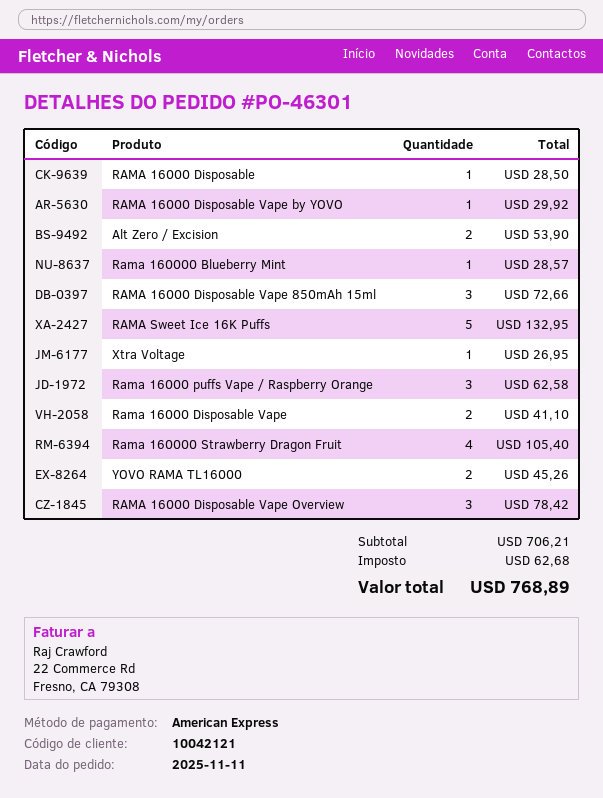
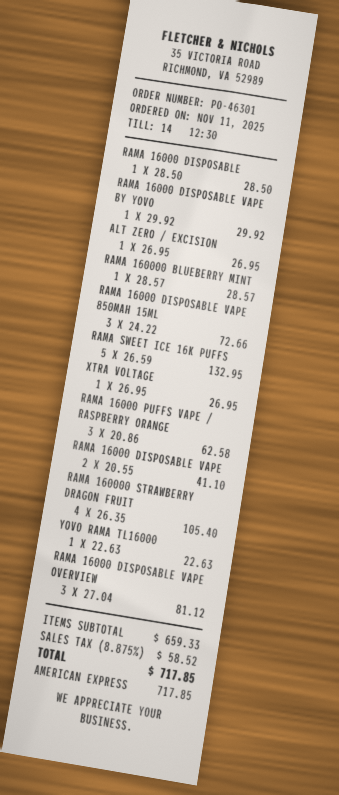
Alt Zero / Excision: 2 for 53.90 -> 1 for 26.95
YOVO RAMA TL16000: 2 for 45.26 -> 1 for 22.63
RAMA 16000 Disposable Vape Overview: 3 for 78.42 -> 3 for 81.12
subtotal: 706.21 -> 659.33
tax: 62.68 -> 58.52
total: 768.89 -> 717.85

